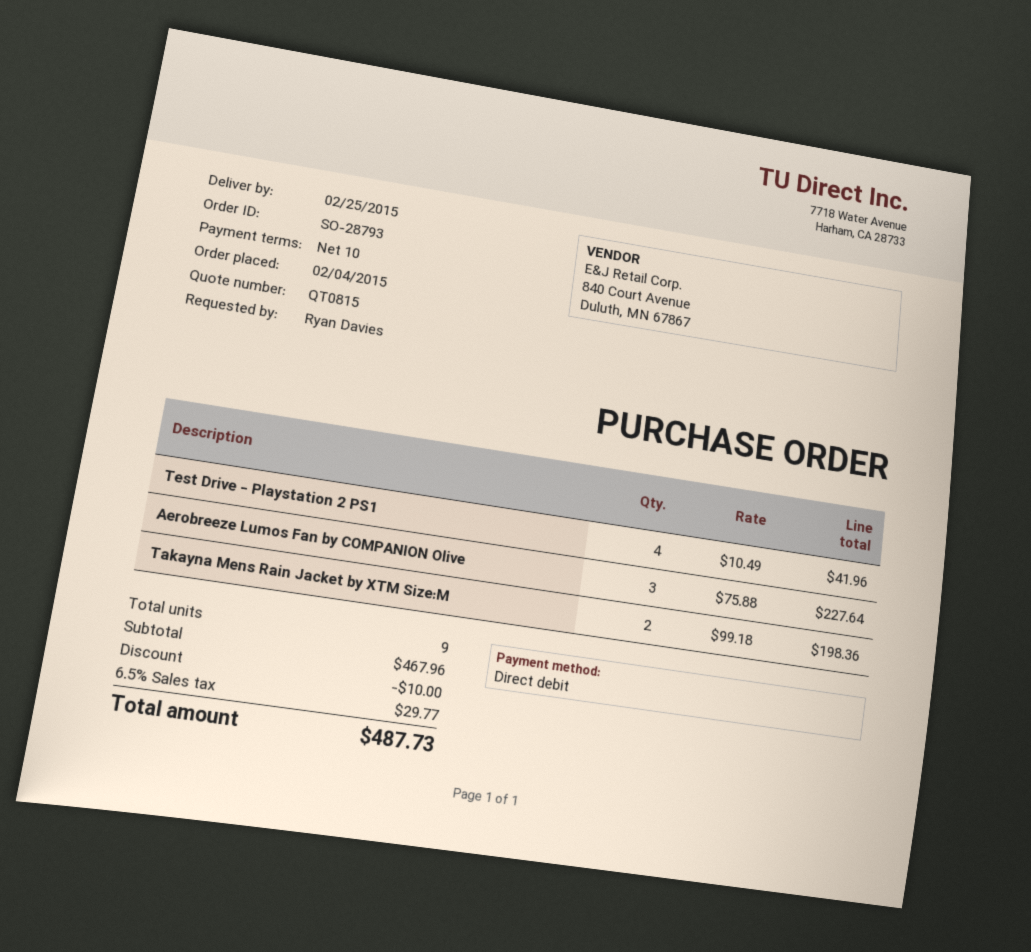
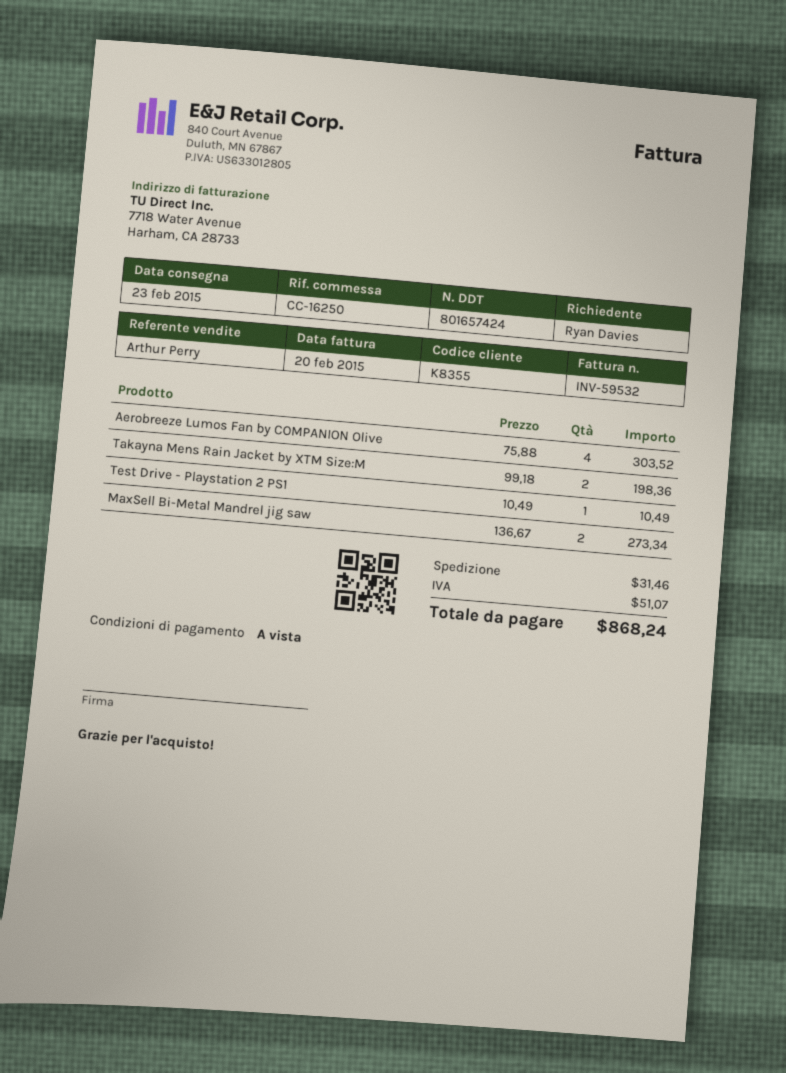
delivery date: 2015-02-25 -> 2015-02-23
payment terms: 10 days -> on receipt
Test Drive - Playstation 2 PS1: 4 x 10.49 = 41.96 -> 1 x 10.49 = 10.49
Aerobreeze Lumos Fan by COMPANION Olive: 3 x 75.88 = 227.64 -> 4 x 75.88 = 303.52
MaxSell Bi-Metal Mandrel jig saw: none -> 2 x 136.67 = 273.34
discount: 10.00 -> none
shipping: none -> 31.46
tax: 29.77 -> 51.07
total: 487.73 -> 868.24

